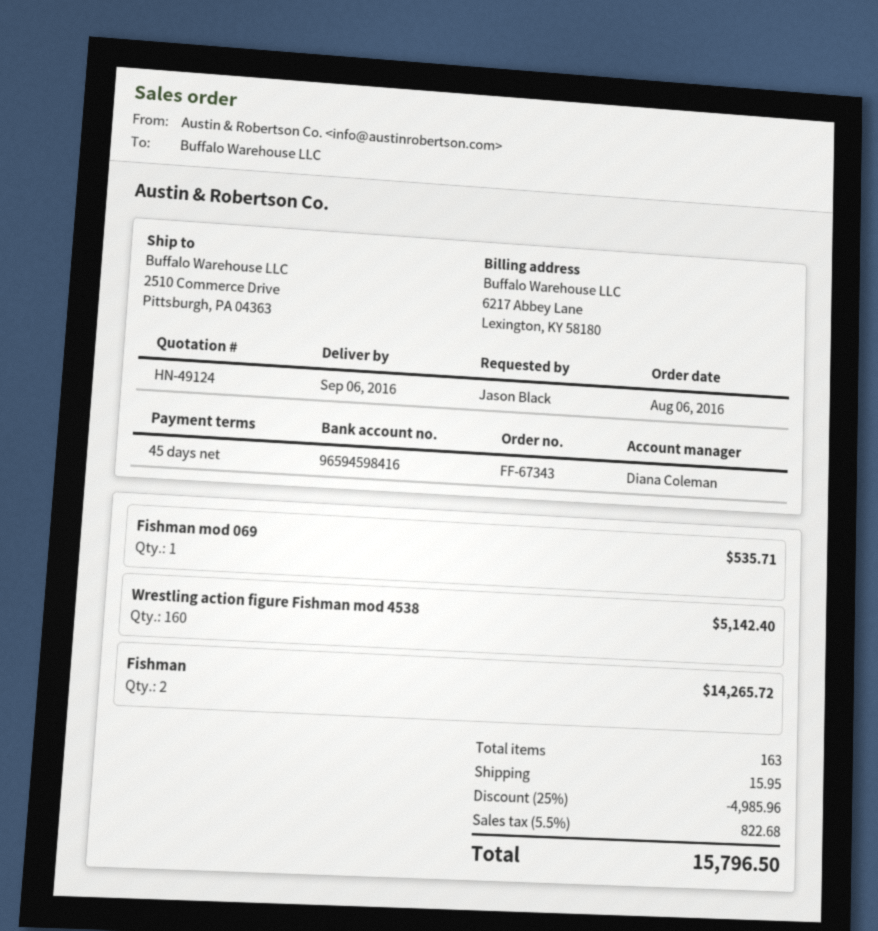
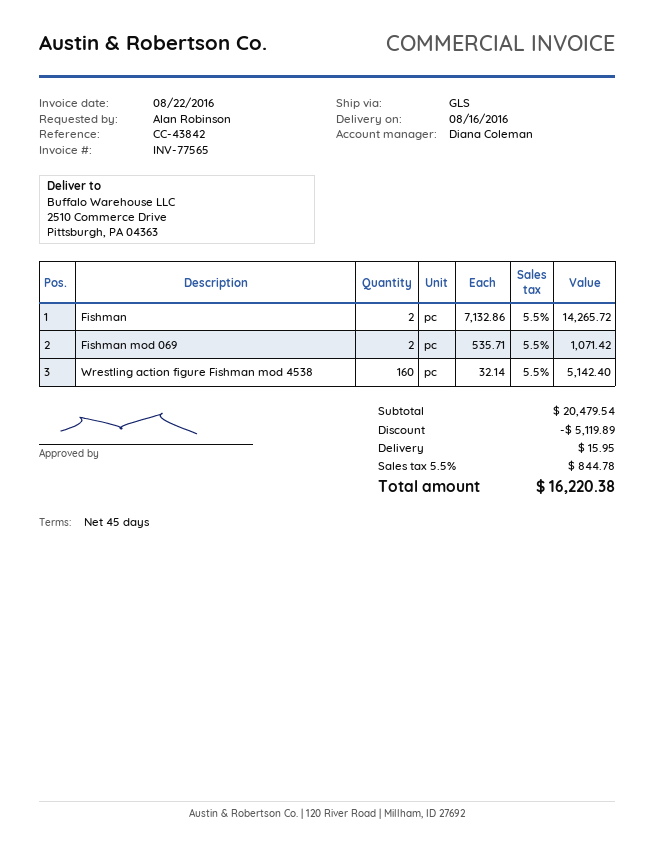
delivery date: 2016-09-06 -> 2016-08-16
ordered by: Jason Black -> Alan Robinson
Fishman mod 069: 1 for 535.71 -> 2 for 1071.42
discount: 4985.96 -> 5119.89
tax: 5.5% = 822.68 -> 5.5% = 844.78
total: 15796.50 -> 16220.38

